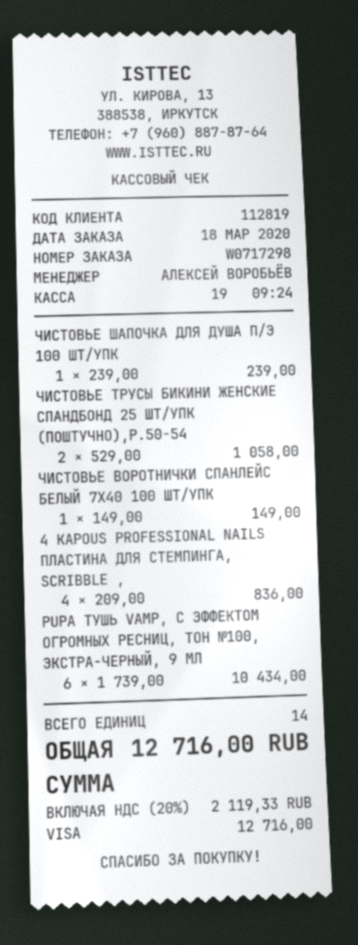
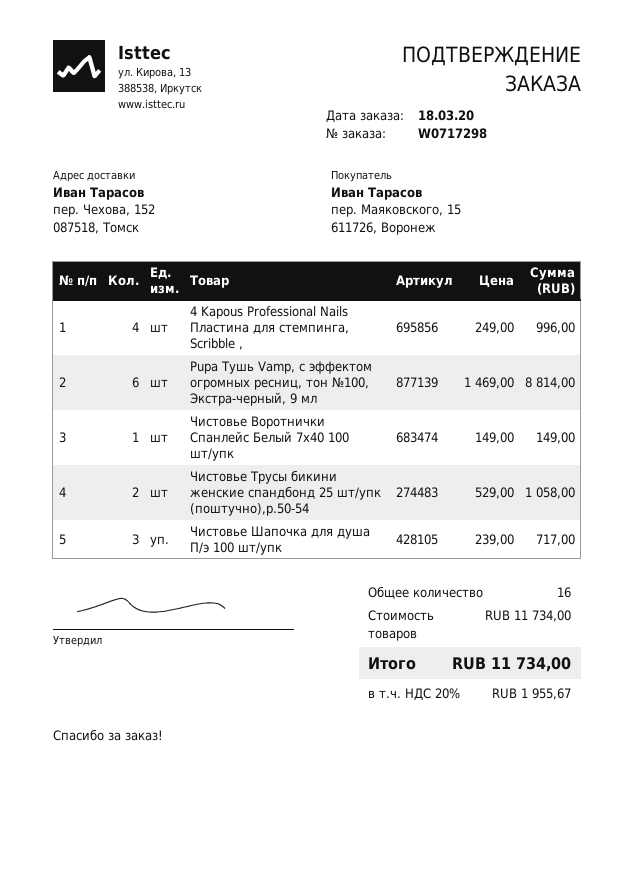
ЧИСТОВЬЕ ШАПОЧКА ДЛЯ ДУША П/Э 100 ШТ/УПК: 1 x 239.00 = 239.00 -> 3 x 239.00 = 717.00
4 KAPOUS PROFESSIONAL NAILS ПЛАСТИНА ДЛЯ СТЕМПИНГА, SCRIBBLE ,: 4 x 209.00 = 836.00 -> 4 x 249.00 = 996.00
PUPA ТУШЬ VAMP, С ЭФФЕКТОМ ОГРОМНЫХ РЕСНИЦ, ТОН №100, ЭКСТРА-ЧЕРНЫЙ, 9 МЛ: 6 x 1739.00 = 10434.00 -> 6 x 1469.00 = 8814.00
total quantity: 14 -> 16
tax: 20% = 2119.33 -> 20% = 1955.67
total: 12716.00 -> 11734.00

